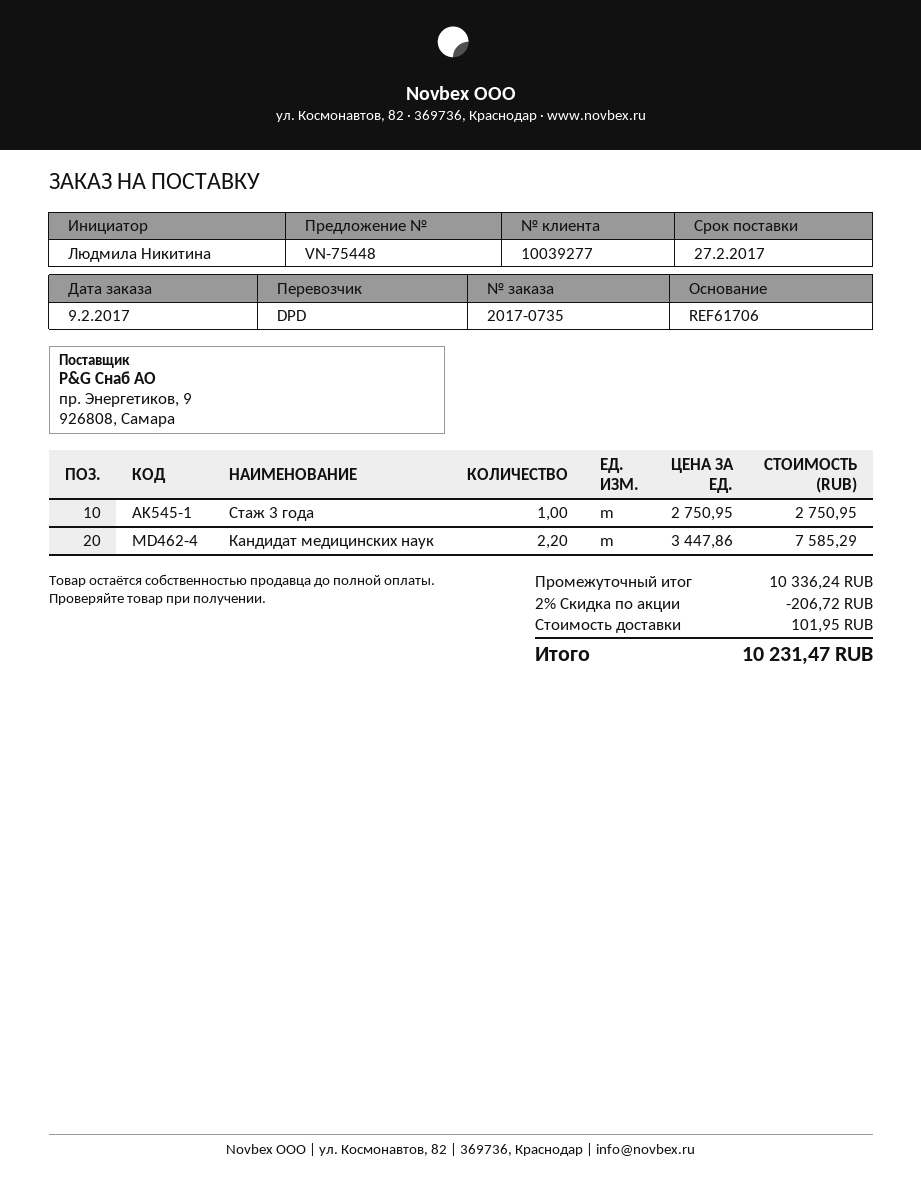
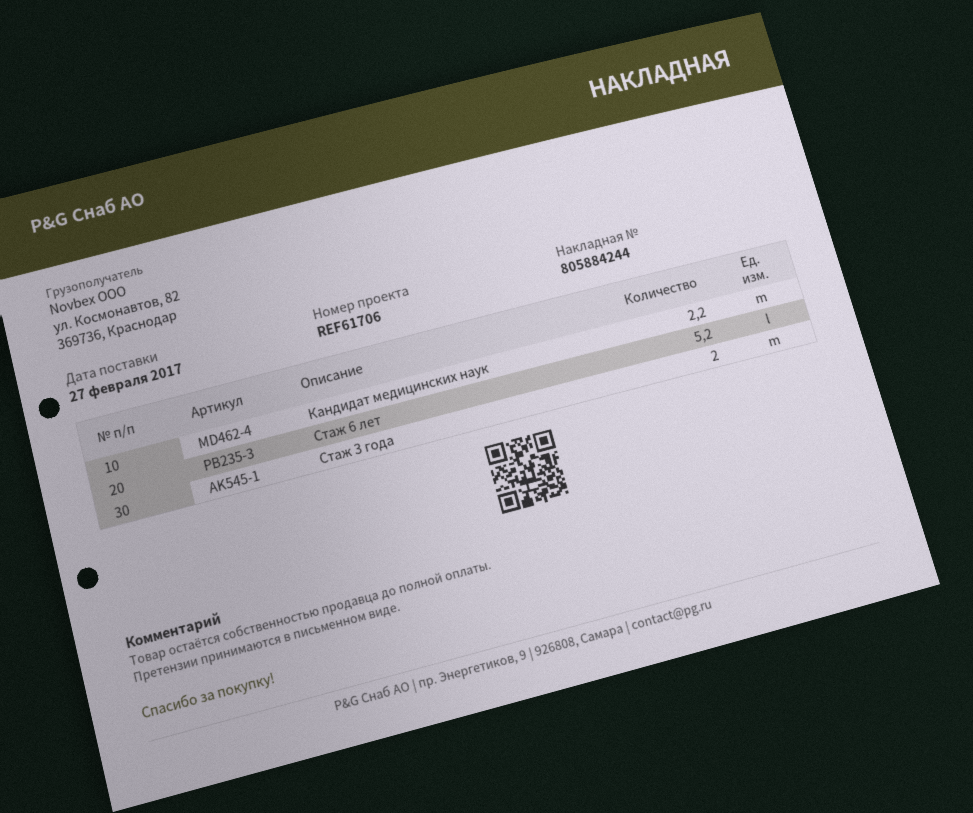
Стаж 3 года: 1 -> 2
Стаж 6 лет: none -> 5.2

